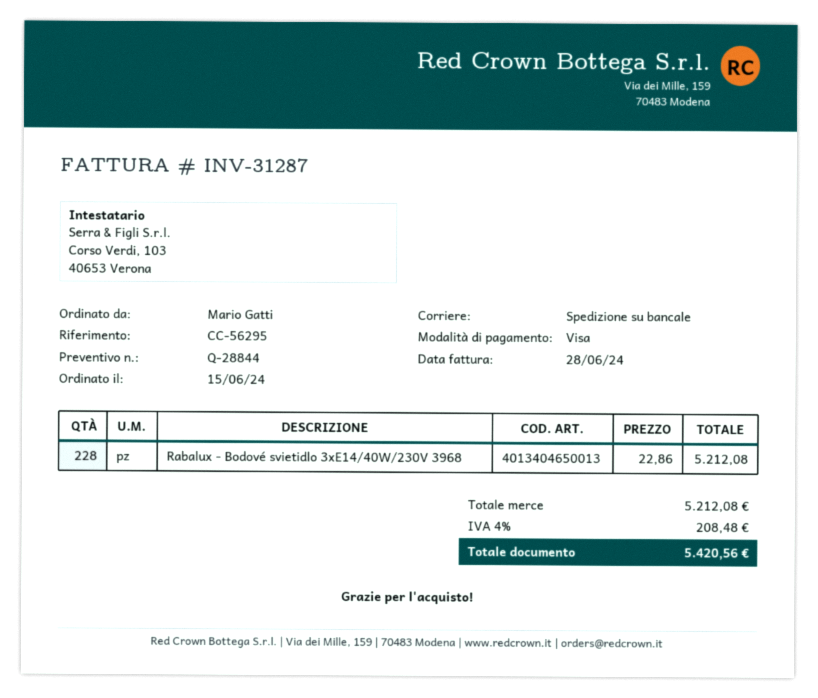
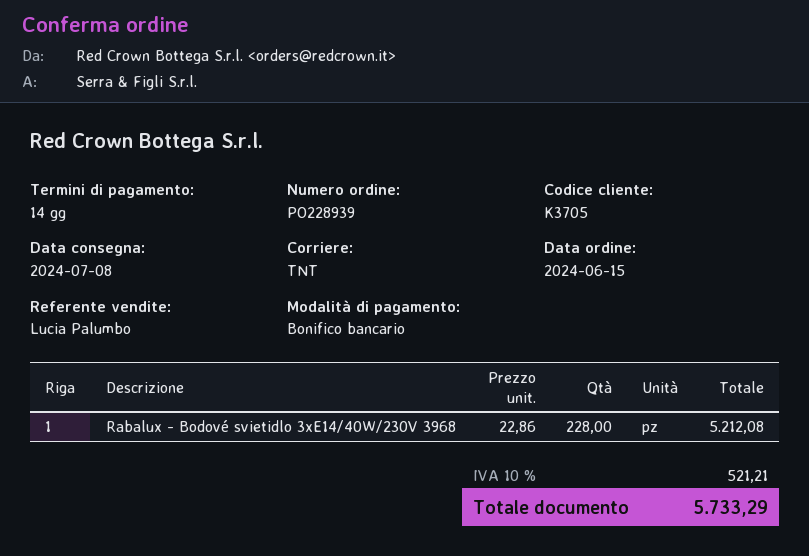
payment method: Visa -> bank transfer
shipping method: pallet freight -> TNT
tax: 4% = 208.48 -> 10% = 521.21
total: 5420.56 -> 5733.29

